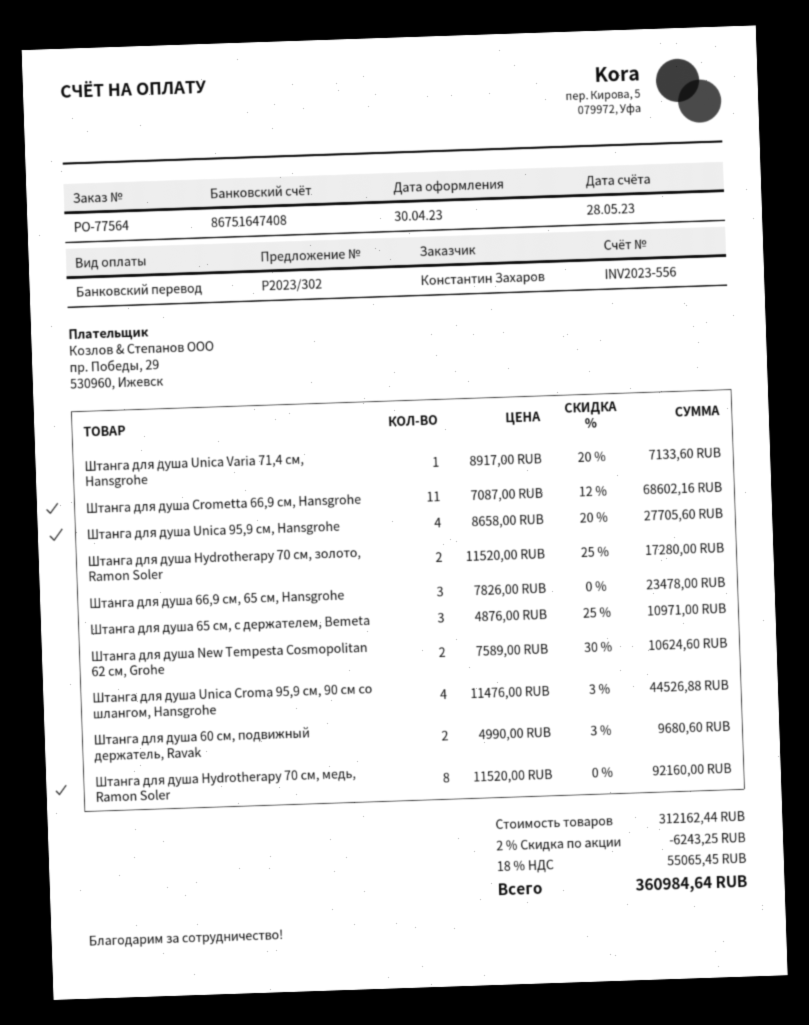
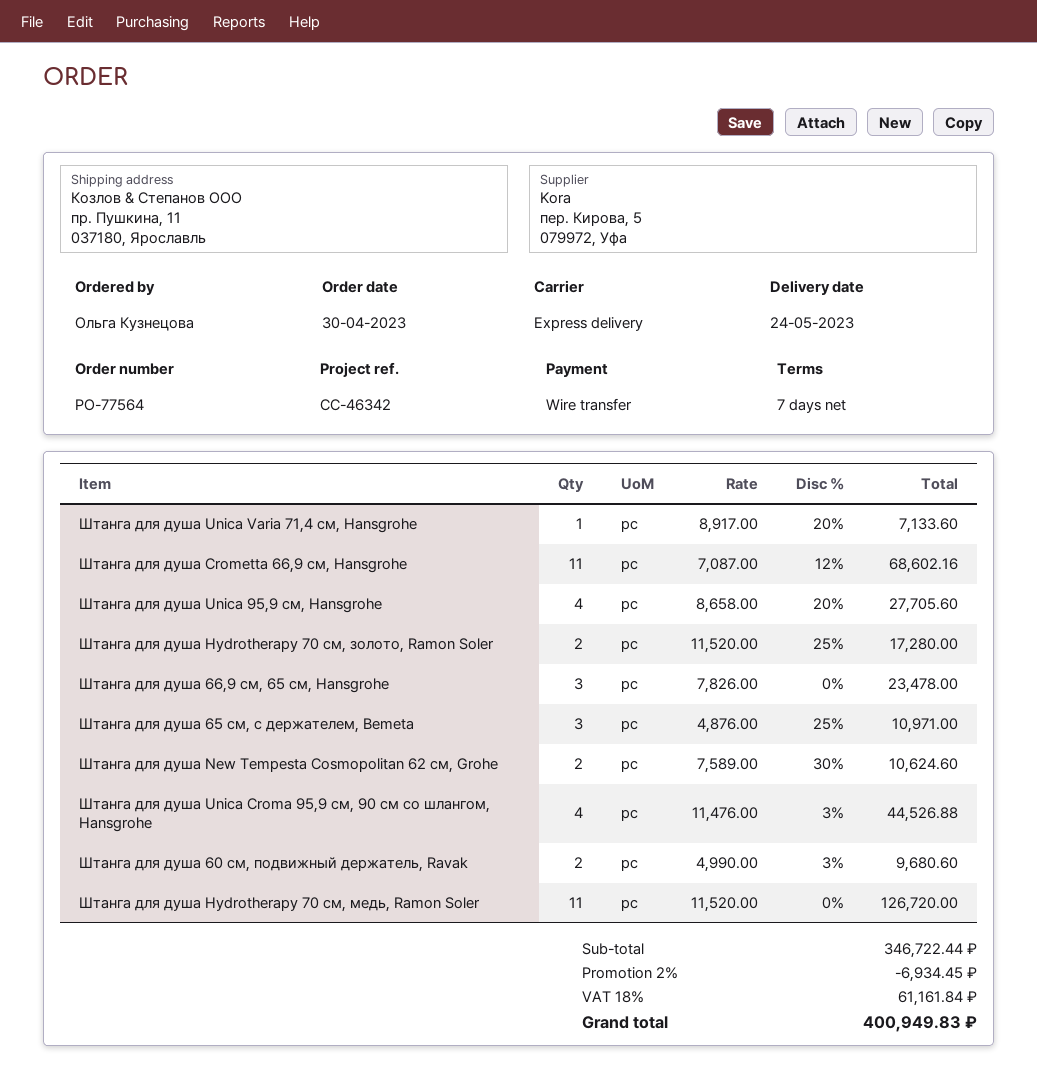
ordered by: Константин Захаров -> Ольга Кузнецова
Штанга для душа Hydrotherapy 70 см, медь, Ramon Soler: 8 x 11520.00 = 92160.00 -> 11 x 11520.00 = 126720.00
subtotal: 312162.44 -> 346722.44
discount: 2% = 6243.25 -> 2% = 6934.45
tax: 18% = 55065.45 -> 18% = 61161.84
total: 360984.64 -> 400949.83

